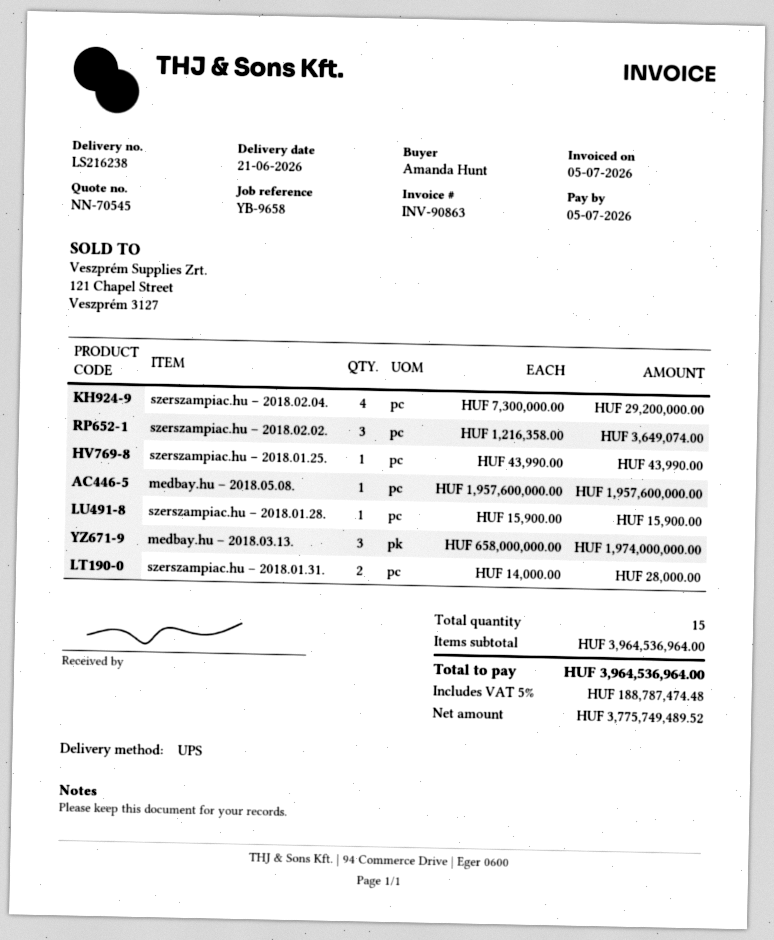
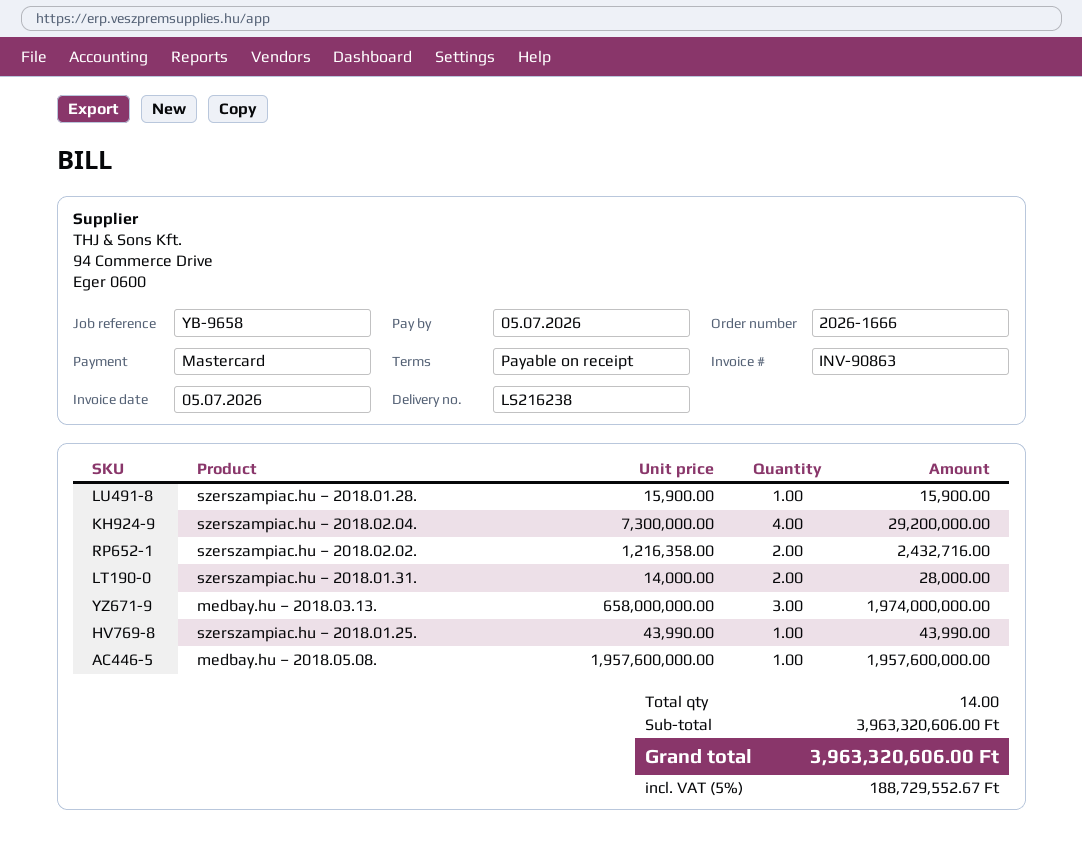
szerszampiac.hu – 2018.02.02.: 3 x 1216358.00 = 3649074.00 -> 2 x 1216358.00 = 2432716.00
total quantity: 15 -> 14
subtotal: 3964536964.00 -> 3963320606.00
tax: 5% = 188787474.48 -> 5% = 188729552.67
total: 3964536964.00 -> 3963320606.00

